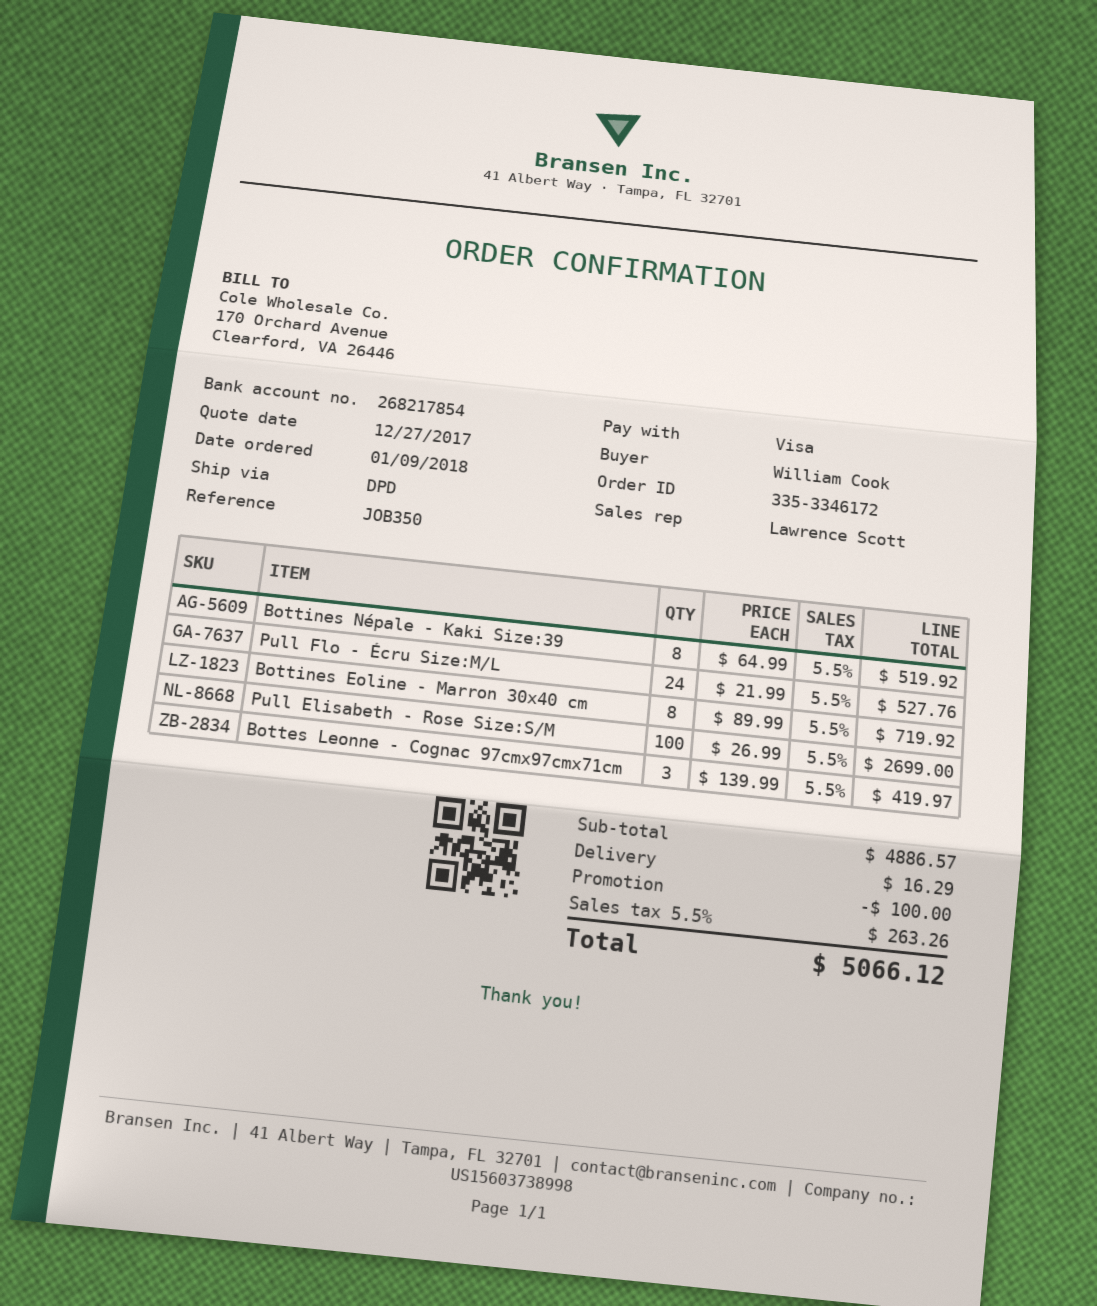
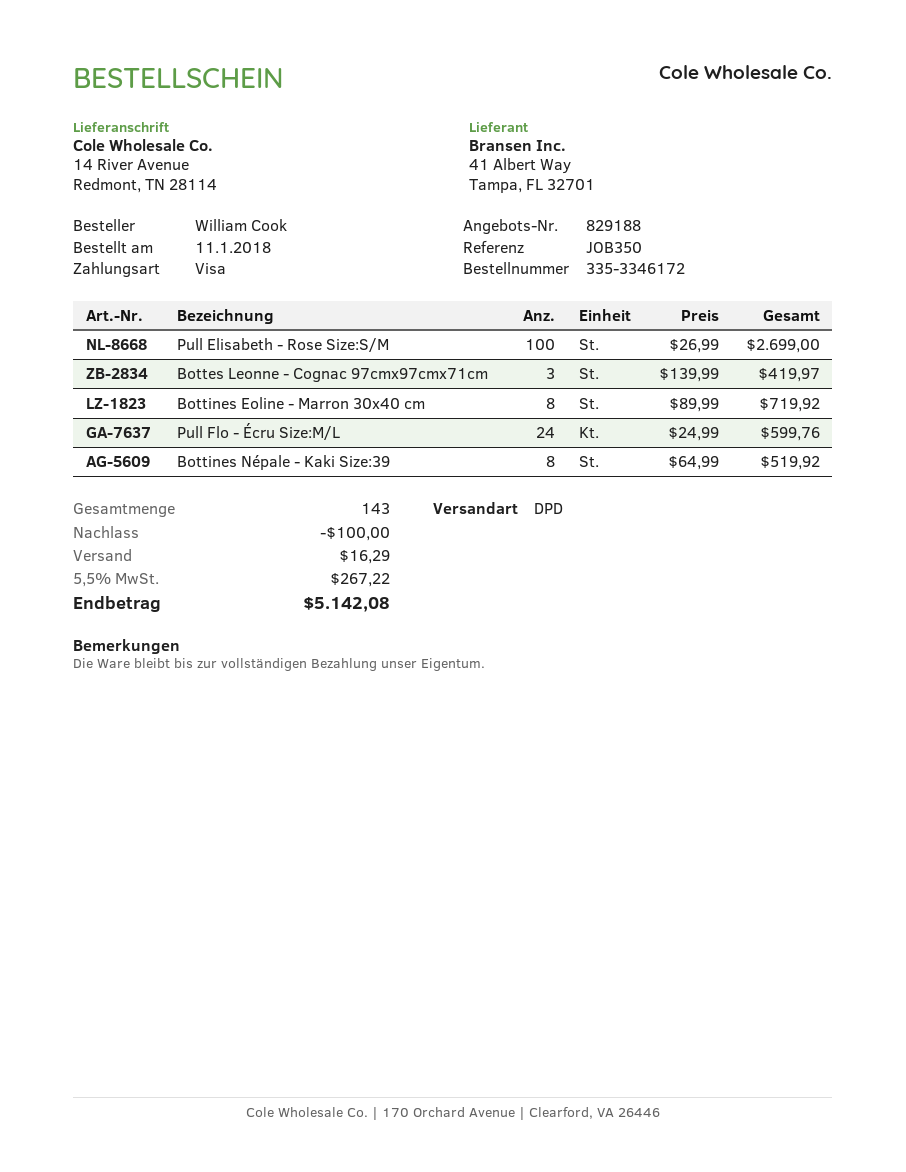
order date: 2018-01-09 -> 2018-01-11
Pull Flo - Écru Size:M/L: 24 x 21.99 = 527.76 -> 24 x 24.99 = 599.76
tax: 5.5% = 263.26 -> 5.5% = 267.22
total: 5066.12 -> 5142.08

